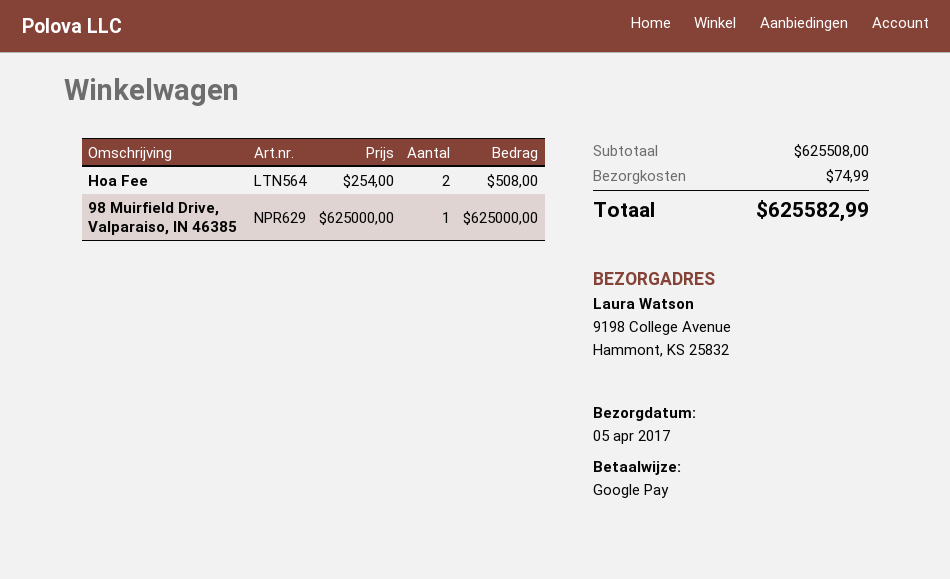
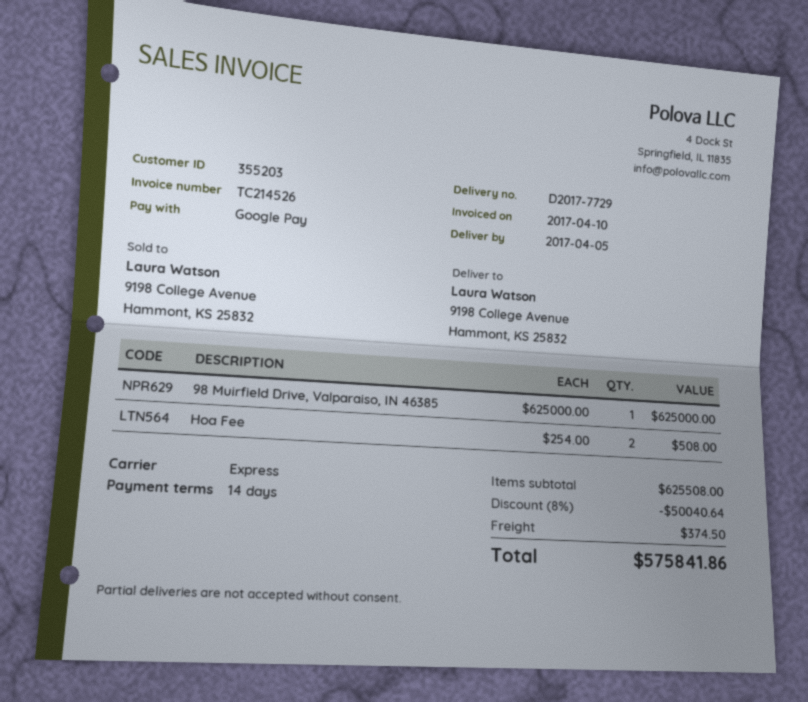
discount: none -> 8% = 50040.64
shipping: 74.99 -> 374.50
total: 625582.99 -> 575841.86

